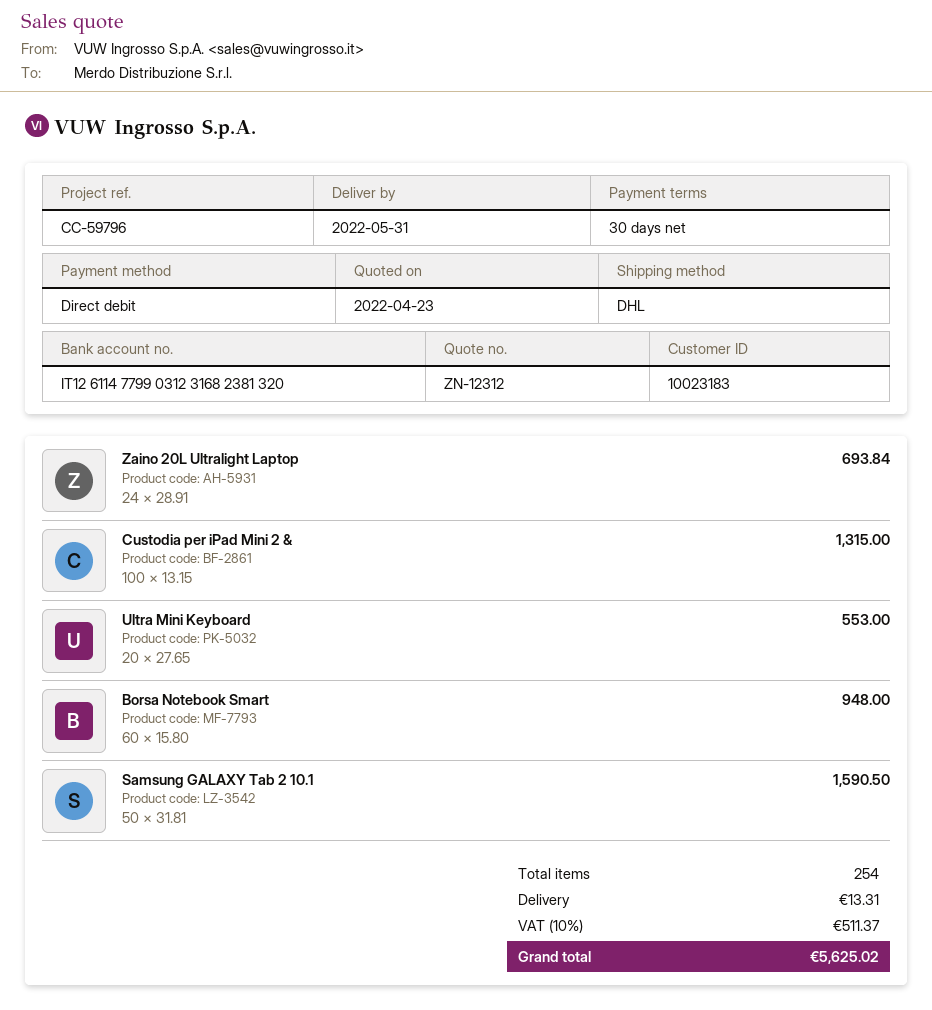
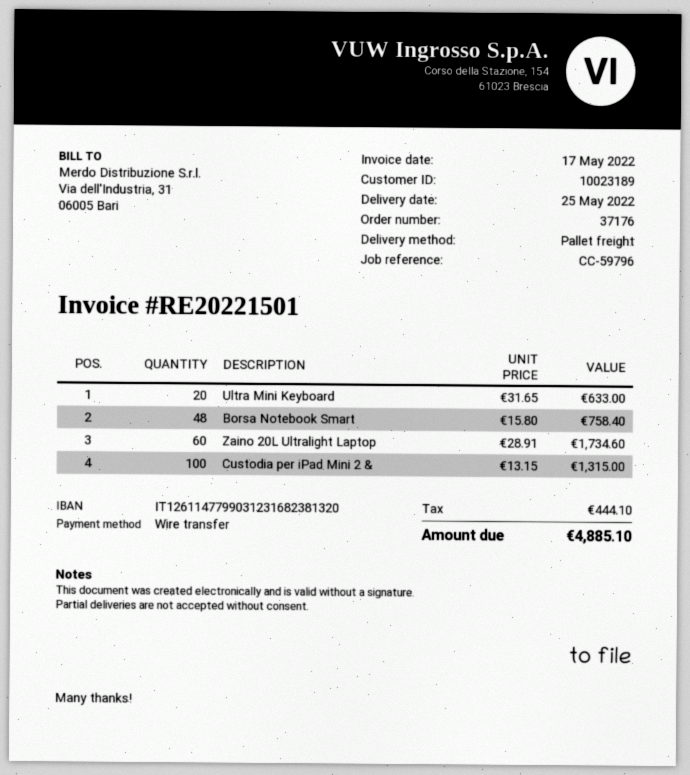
delivery date: 2022-05-31 -> 2022-05-25
customer number: 10023183 -> 10023189
payment method: direct debit -> bank transfer
shipping method: DHL -> pallet freight
Zaino 20L Ultralight Laptop: 24 x 28.91 = 693.84 -> 60 x 28.91 = 1734.60
Ultra Mini Keyboard: 20 x 27.65 = 553.00 -> 20 x 31.65 = 633.00
Borsa Notebook Smart: 60 x 15.80 = 948.00 -> 48 x 15.80 = 758.40
Samsung GALAXY Tab 2 10.1: 50 x 31.81 = 1590.50 -> none
shipping: 13.31 -> none
tax: 511.37 -> 444.10
total: 5625.02 -> 4885.10

